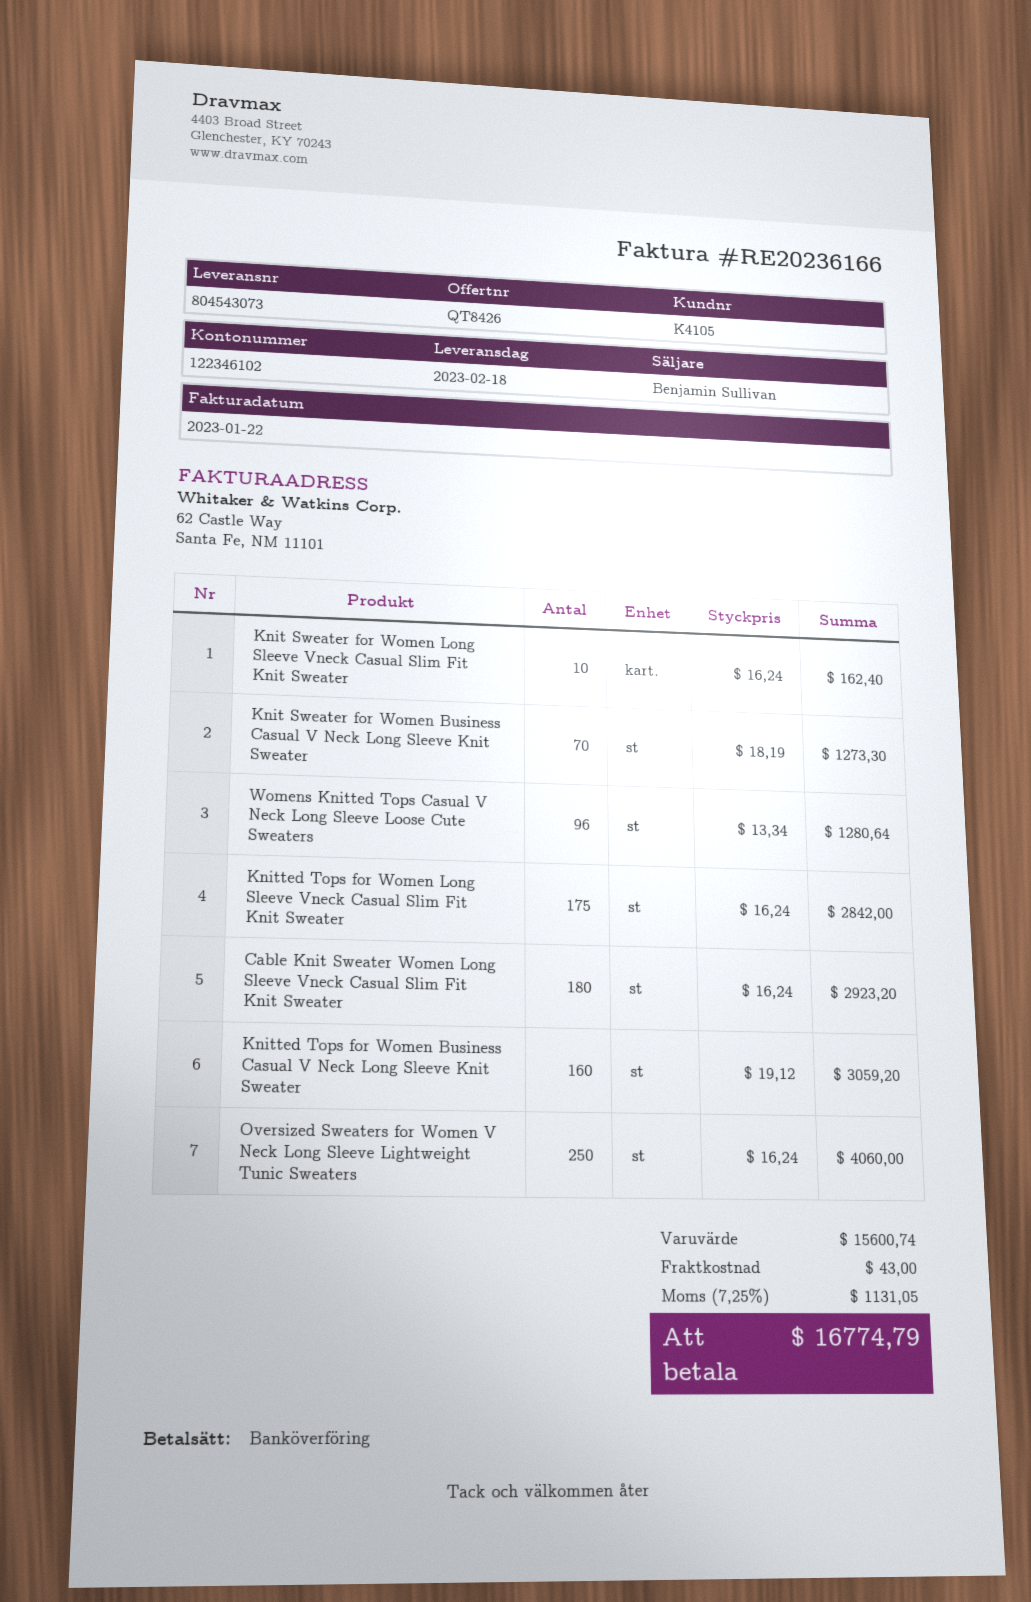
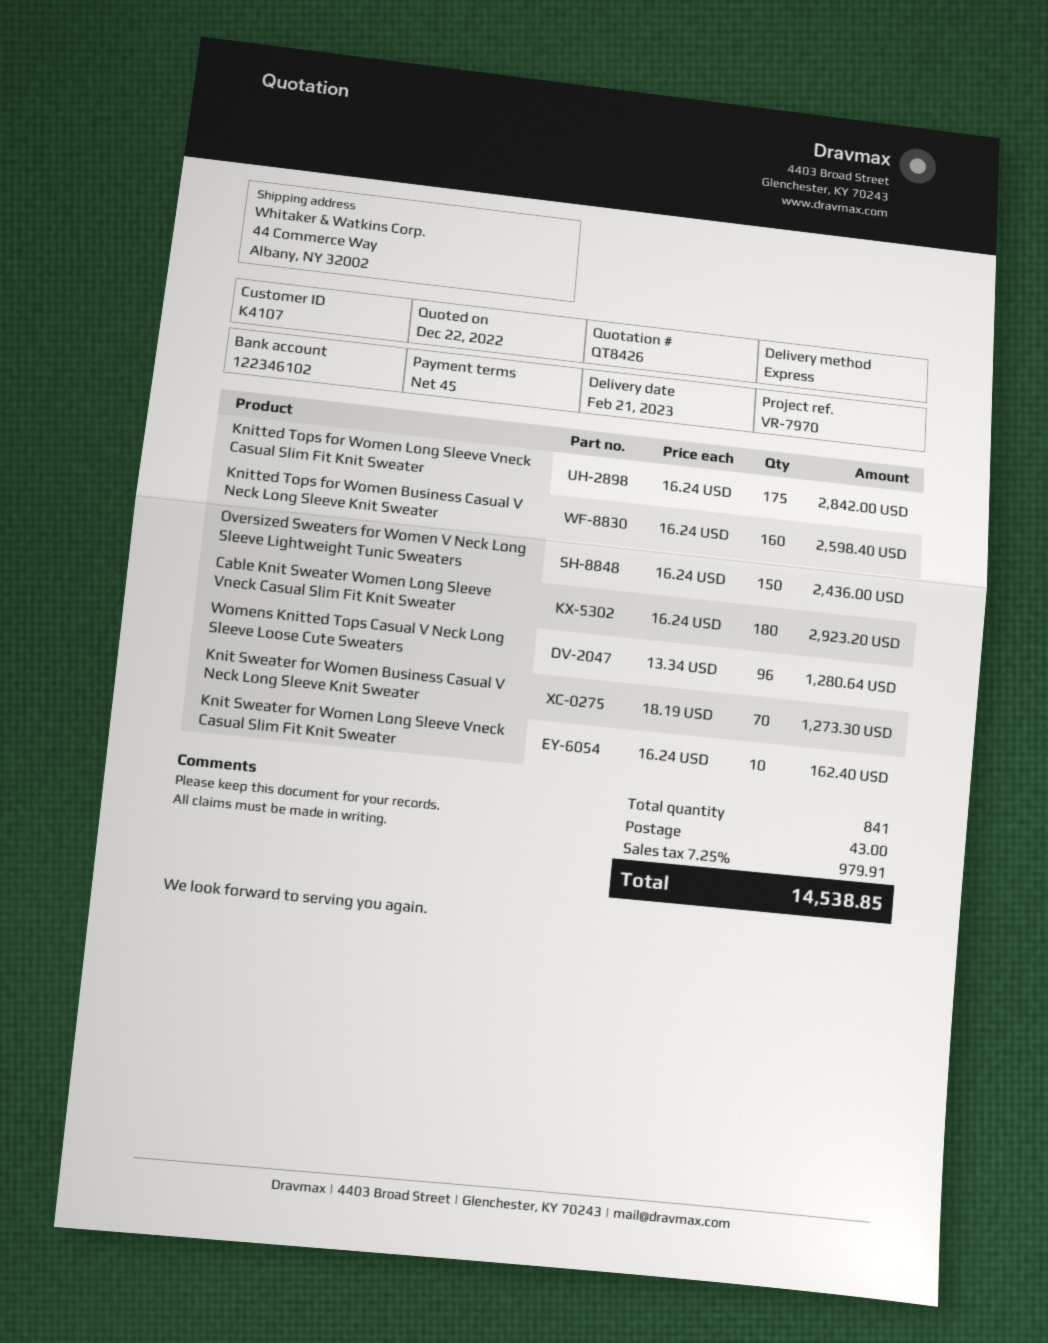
delivery date: 2023-02-18 -> 2023-02-21
customer number: K4105 -> K4107
Knitted Tops for Women Business Casual V Neck Long Sleeve Knit Sweater: 160 x 19.12 = 3059.20 -> 160 x 16.24 = 2598.40
Oversized Sweaters for Women V Neck Long Sleeve Lightweight Tunic Sweaters: 250 x 16.24 = 4060.00 -> 150 x 16.24 = 2436.00
tax: 7.25% = 1131.05 -> 7.25% = 979.91
total: 16774.79 -> 14538.85

